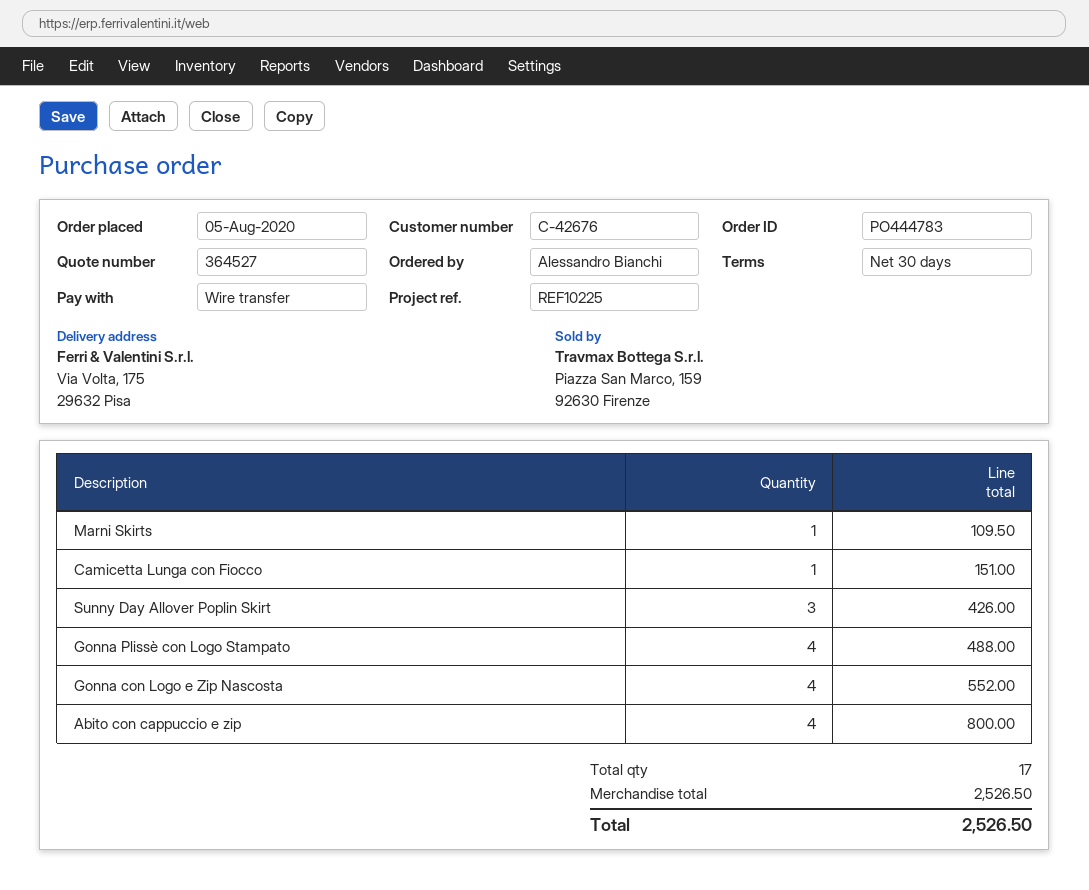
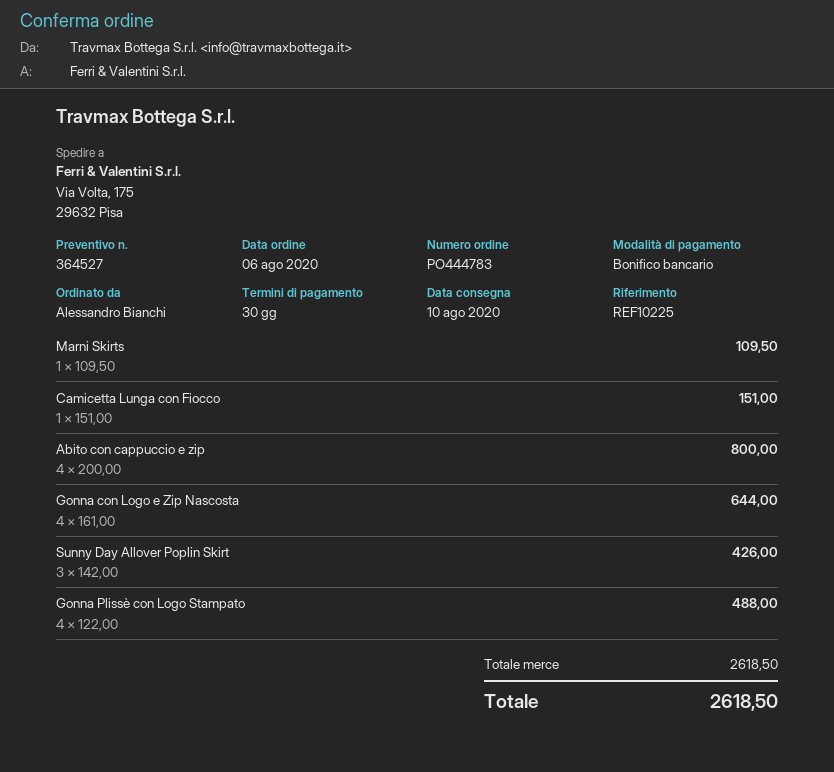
order date: 2020-08-05 -> 2020-08-06
Gonna con Logo e Zip Nascosta: 4 for 552.00 -> 4 for 644.00
subtotal: 2526.50 -> 2618.50
total: 2526.50 -> 2618.50

